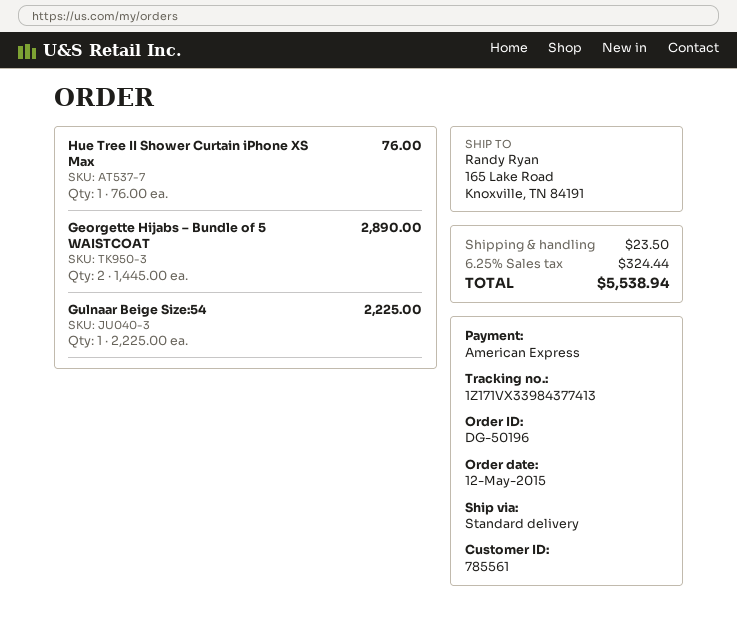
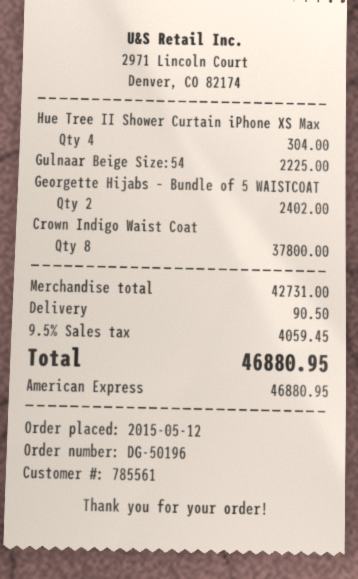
Hue Tree II Shower Curtain iPhone XS Max: 1 for 76.00 -> 4 for 304.00
Georgette Hijabs – Bundle of 5 WAISTCOAT: 2 for 2890.00 -> 2 for 2402.00
Crown Indigo Waist Coat: none -> 8 for 37800.00
shipping: 23.50 -> 90.50
tax: 6.25% = 324.44 -> 9.5% = 4059.45
total: 5538.94 -> 46880.95

